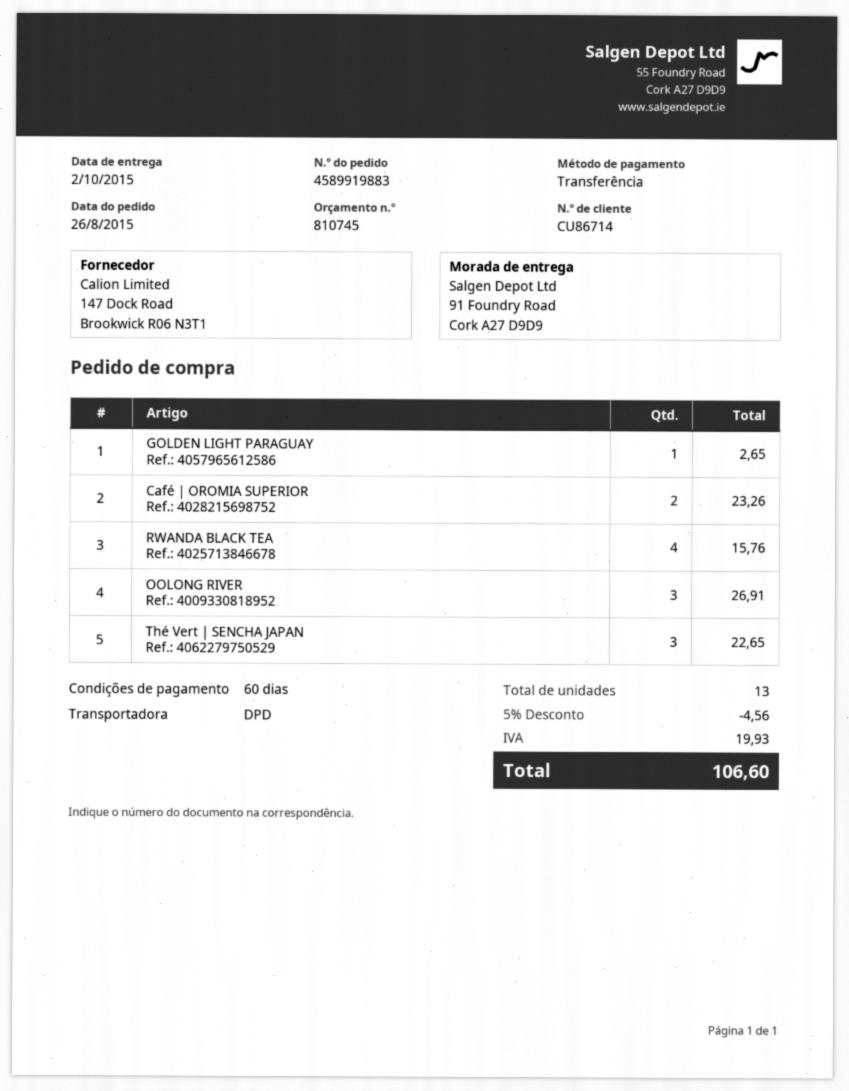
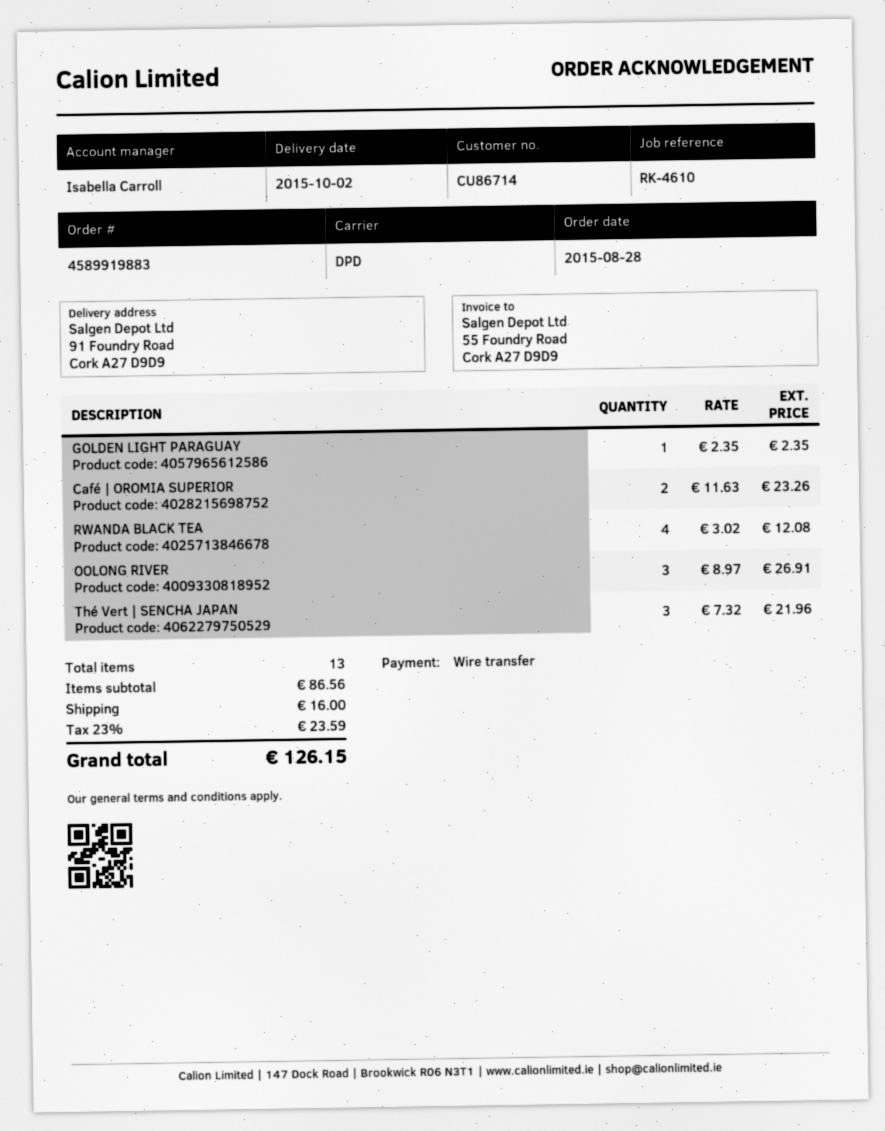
order date: 2015-08-26 -> 2015-08-28
GOLDEN LIGHT PARAGUAY: 1 for 2.65 -> 1 for 2.35
RWANDA BLACK TEA: 4 for 15.76 -> 4 for 12.08
Thé Vert | SENCHA JAPAN: 3 for 22.65 -> 3 for 21.96
discount: 5% = 4.56 -> none
shipping: none -> 16.00
tax: 19.93 -> 23.59
total: 106.60 -> 126.15

